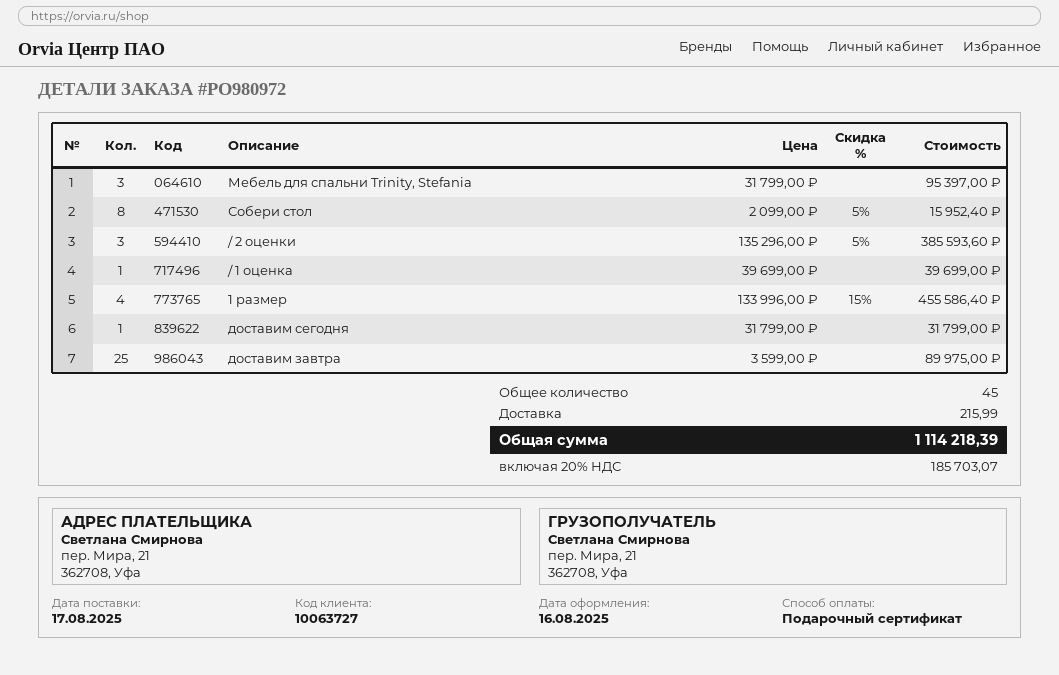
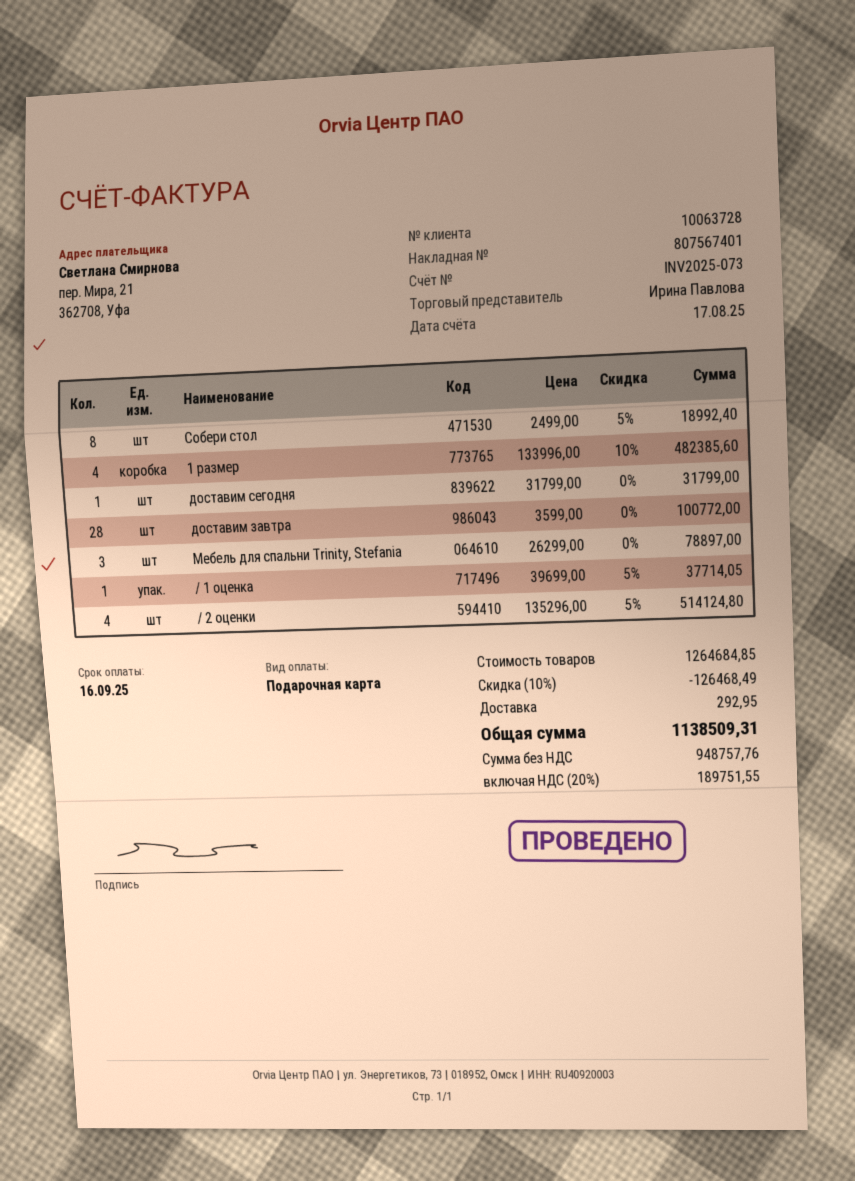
customer number: 10063727 -> 10063728
Мебель для спальни Trinity, Stefania: 3 x 31799.00 = 95397.00 -> 3 x 26299.00 = 78897.00
Собери стол: 8 x 2099.00 - 5% = 15952.40 -> 8 x 2499.00 - 5% = 18992.40
/ 2 оценки: 3 x 135296.00 - 5% = 385593.60 -> 4 x 135296.00 - 5% = 514124.80
/ 1 оценка: 1 x 39699.00 = 39699.00 -> 1 x 39699.00 - 5% = 37714.05
1 размер: 4 x 133996.00 - 15% = 455586.40 -> 4 x 133996.00 - 10% = 482385.60
доставим завтра: 25 x 3599.00 = 89975.00 -> 28 x 3599.00 = 100772.00
discount: none -> 10% = 126468.49
shipping: 215.99 -> 292.95
tax: 20% = 185703.07 -> 20% = 189751.55
total: 1114218.39 -> 1138509.31

